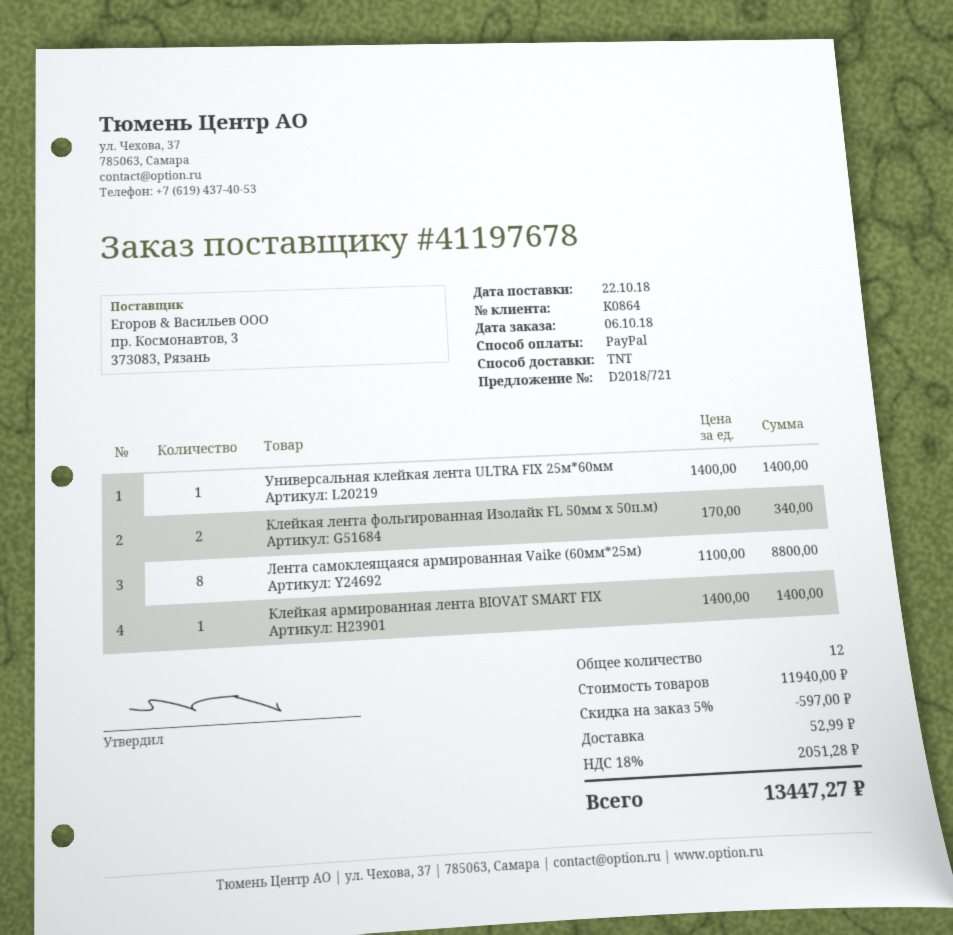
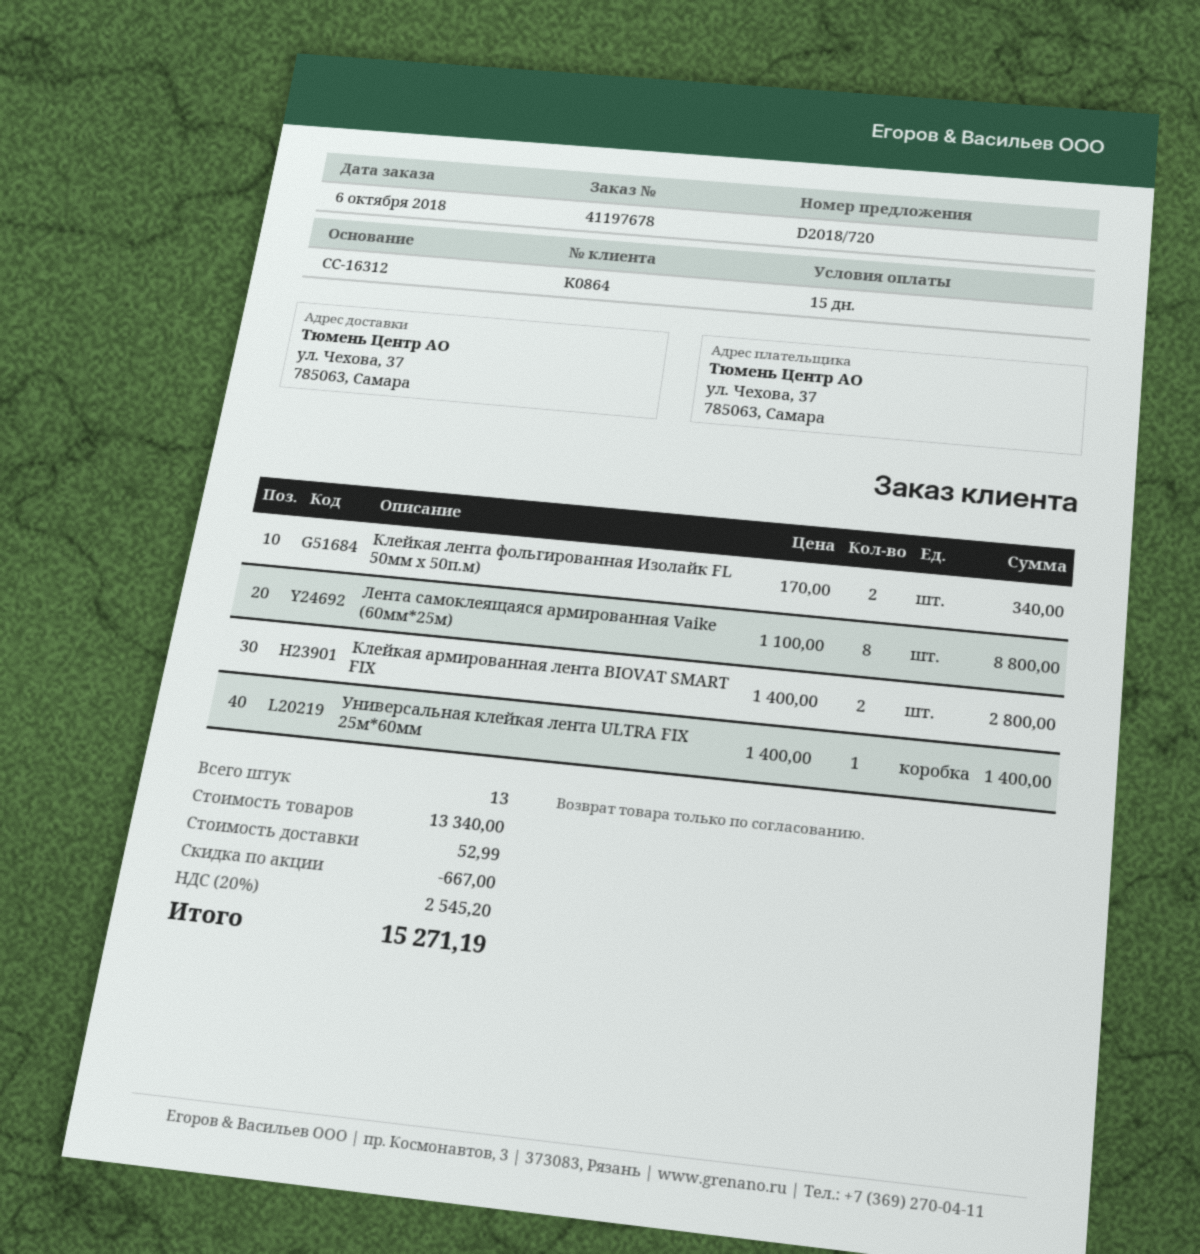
quote number: D2018/721 -> D2018/720
Клейкая армированная лента BIOVAT SMART FIX: 1 x 1400.00 = 1400.00 -> 2 x 1400.00 = 2800.00
total quantity: 12 -> 13
subtotal: 11940.00 -> 13340.00
discount: 597.00 -> 667.00
tax: 18% = 2051.28 -> 20% = 2545.20
total: 13447.27 -> 15271.19

